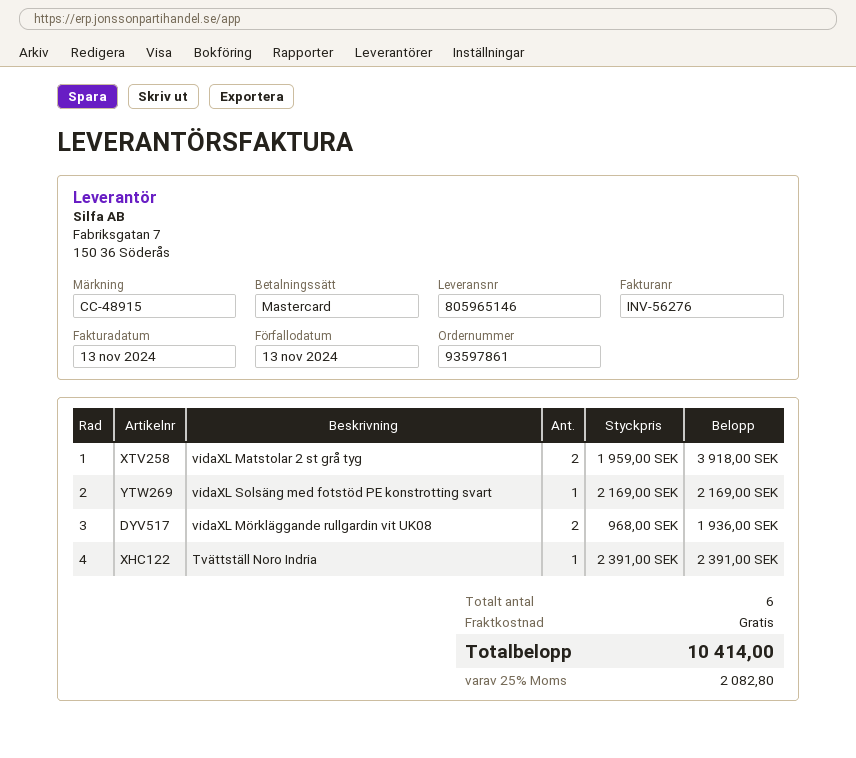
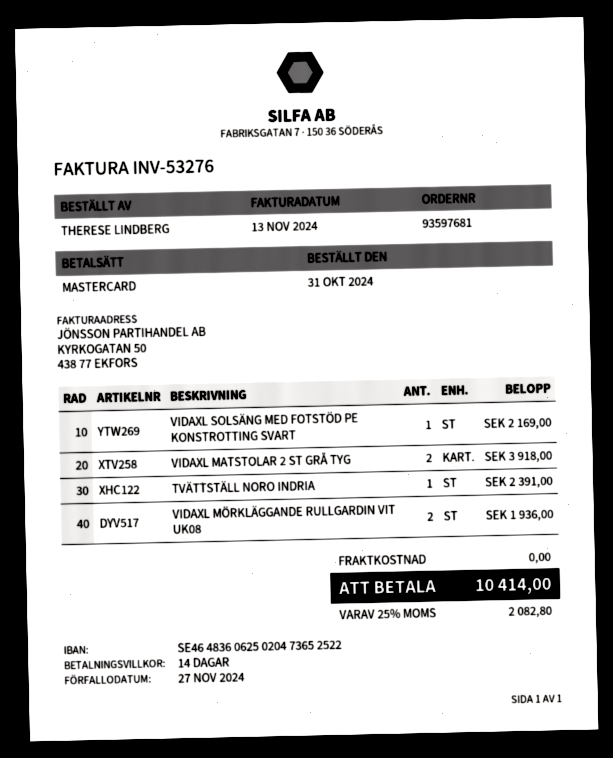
order number: 93597861 -> 93597681
invoice number: INV-56276 -> INV-53276
due date: 2024-11-13 -> 2024-11-27

